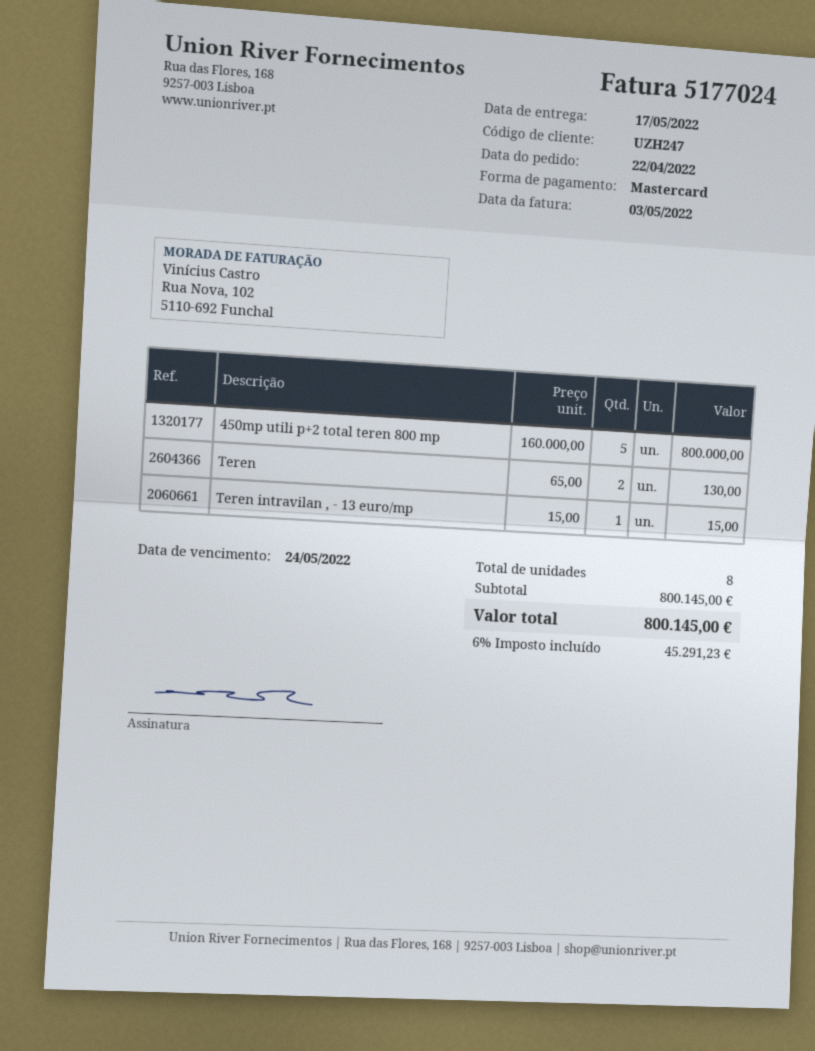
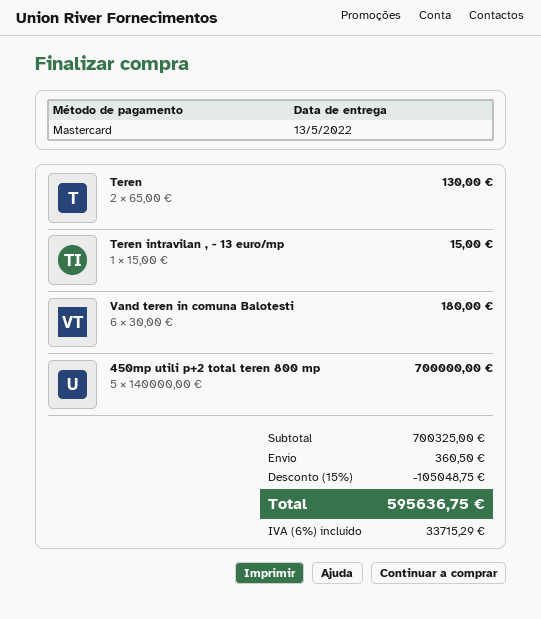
delivery date: 2022-05-17 -> 2022-05-13
450mp utili p+2 total teren 800 mp: 5 x 160000.00 = 800000.00 -> 5 x 140000.00 = 700000.00
Vand teren in comuna Balotesti: none -> 6 x 30.00 = 180.00
subtotal: 800145.00 -> 700325.00
discount: none -> 15% = 105048.75
shipping: none -> 360.50
tax: 6% = 45291.23 -> 6% = 33715.29
total: 800145.00 -> 595636.75

